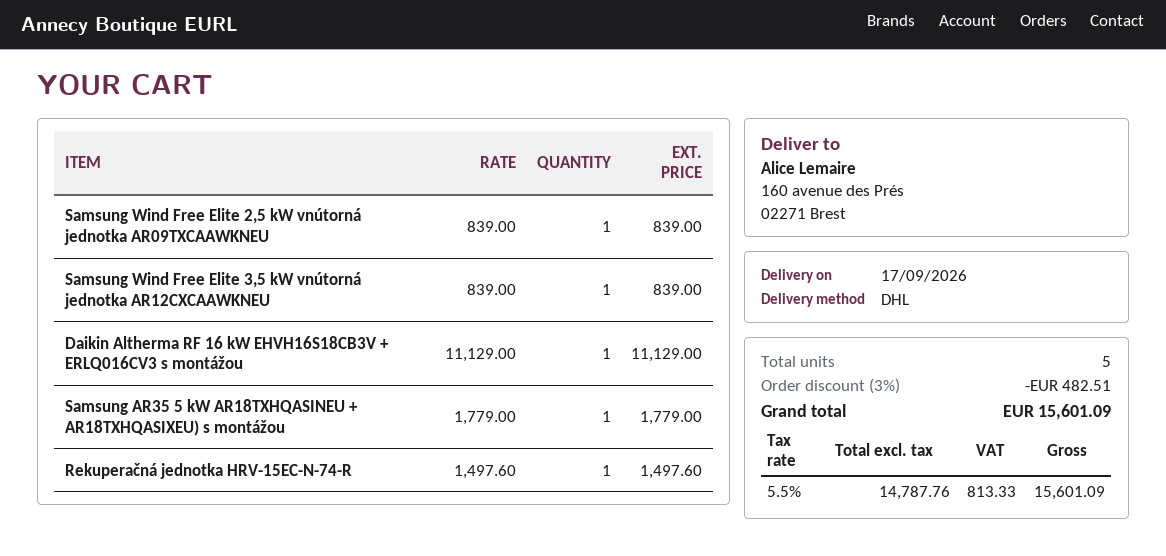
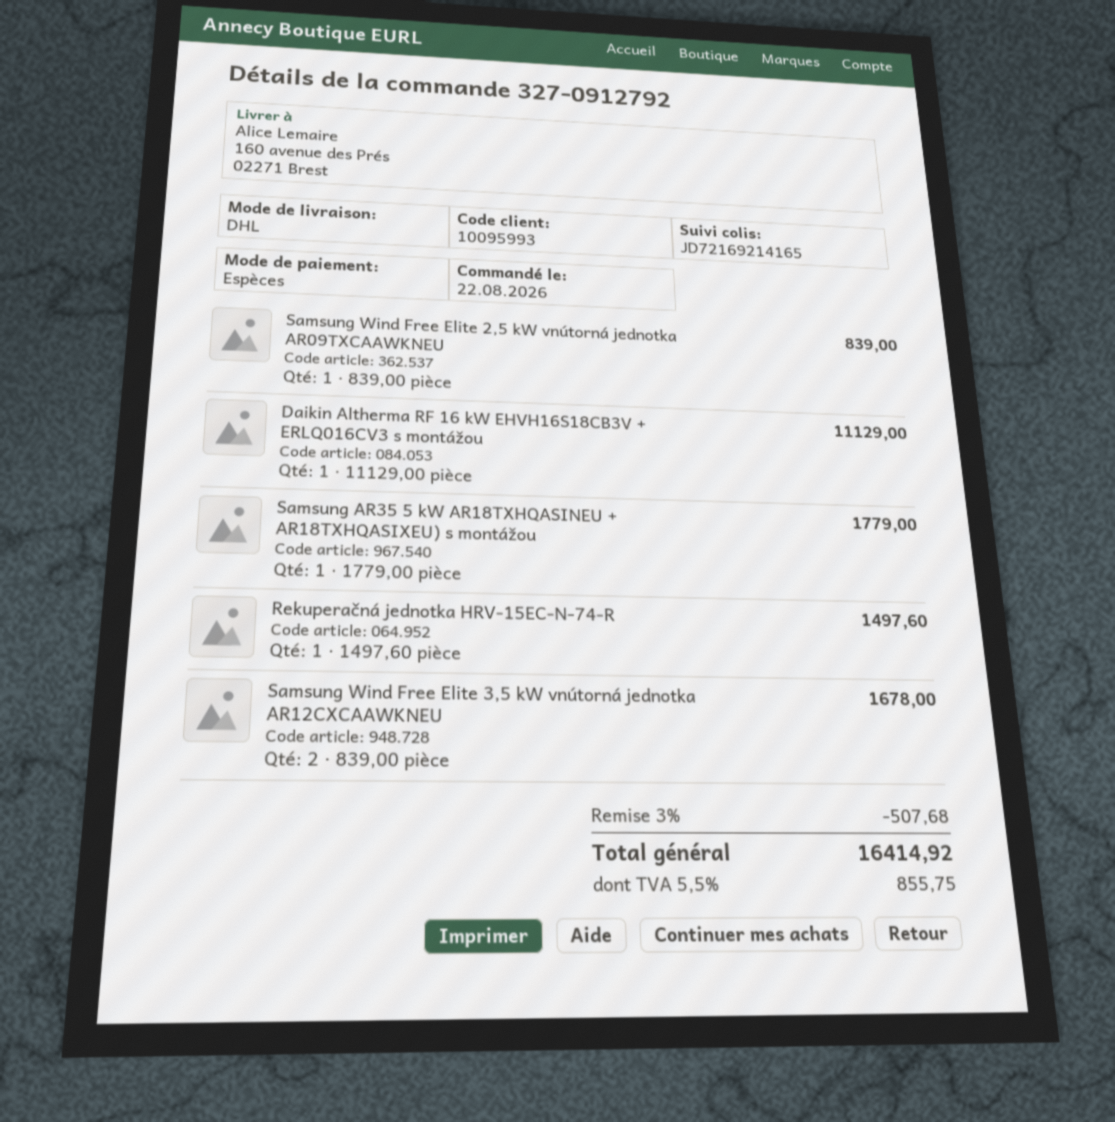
Samsung Wind Free Elite 3,5 kW vnútorná jednotka AR12CXCAAWKNEU: 1 x 839.00 = 839.00 -> 2 x 839.00 = 1678.00
discount: 3% = 482.51 -> 3% = 507.68
tax: 5.5% = 813.33 -> 5.5% = 855.75
total: 15601.09 -> 16414.92

